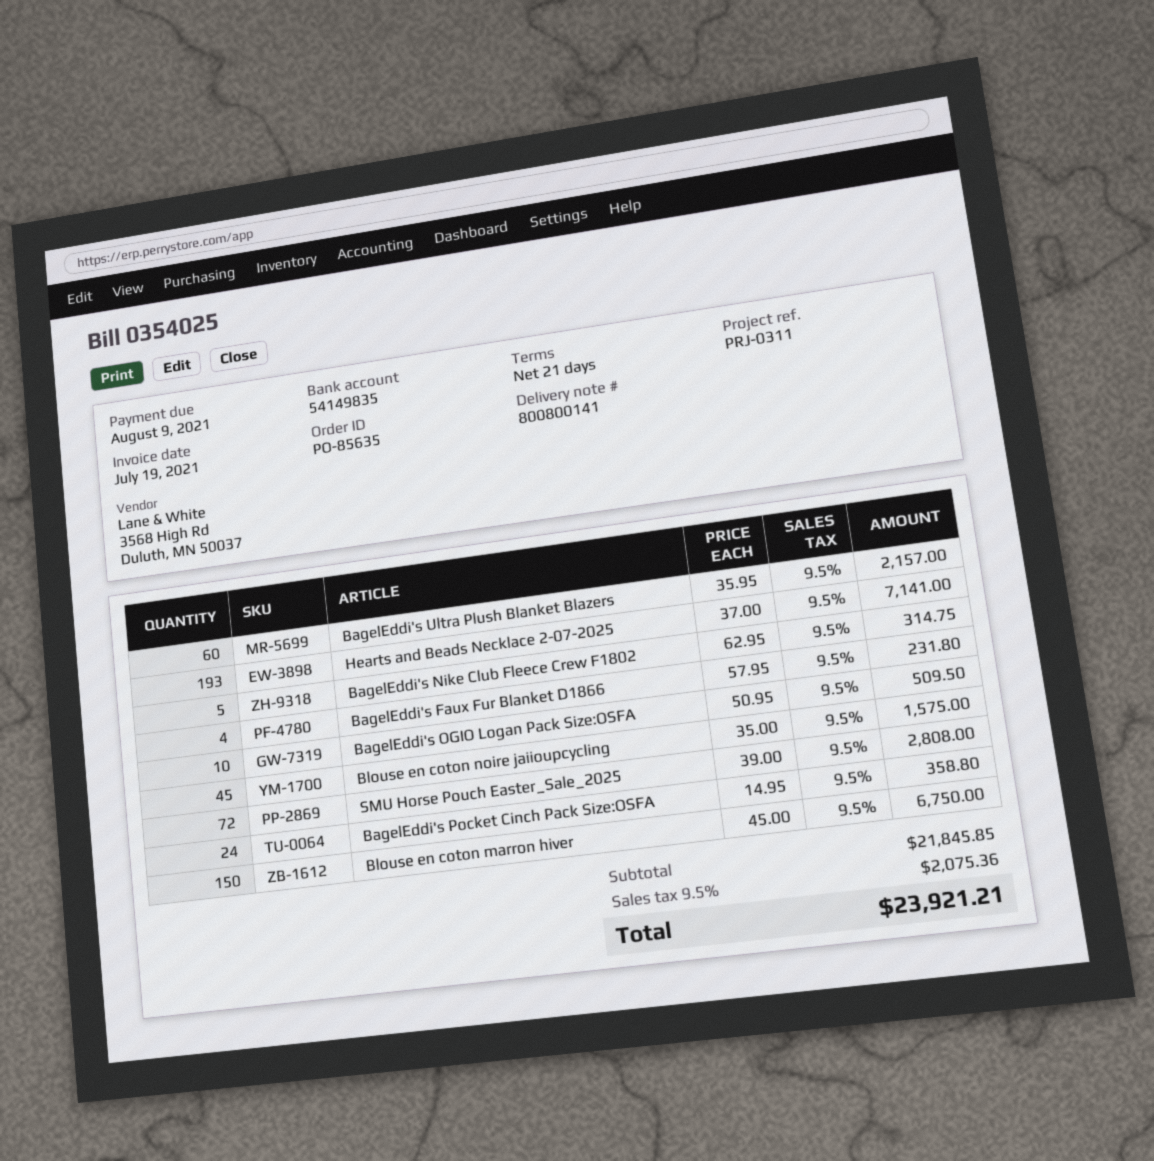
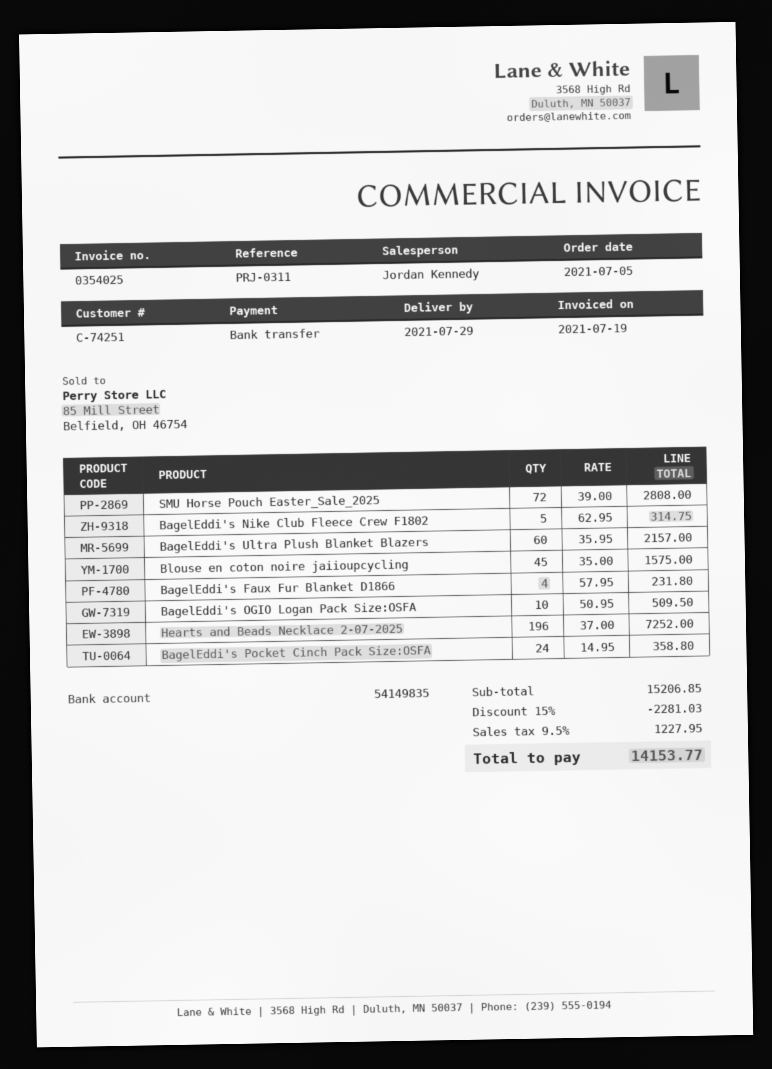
Hearts and Beads Necklace 2-07-2025: 193 x 37.00 = 7141.00 -> 196 x 37.00 = 7252.00
Blouse en coton marron hiver: 150 x 45.00 = 6750.00 -> none
subtotal: 21845.85 -> 15206.85
discount: none -> 15% = 2281.03
tax: 9.5% = 2075.36 -> 9.5% = 1227.95
total: 23921.21 -> 14153.77

